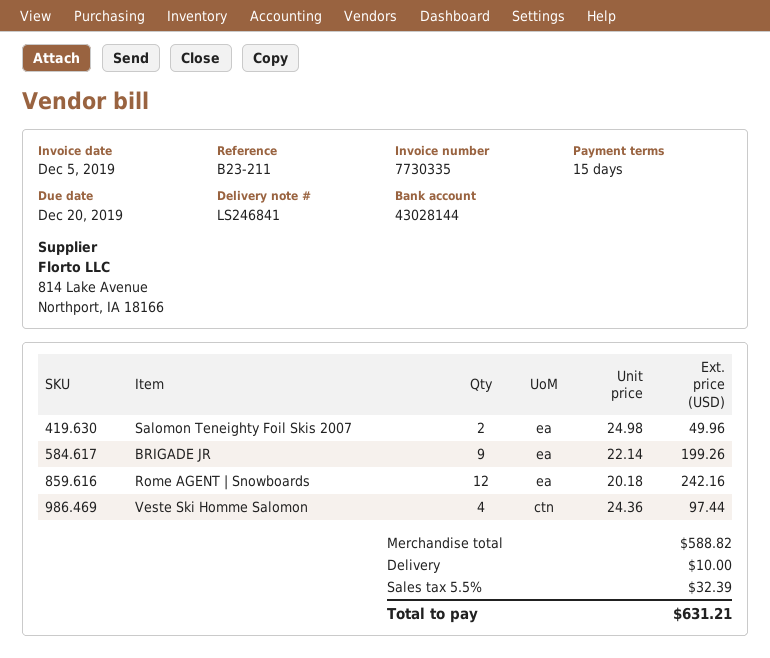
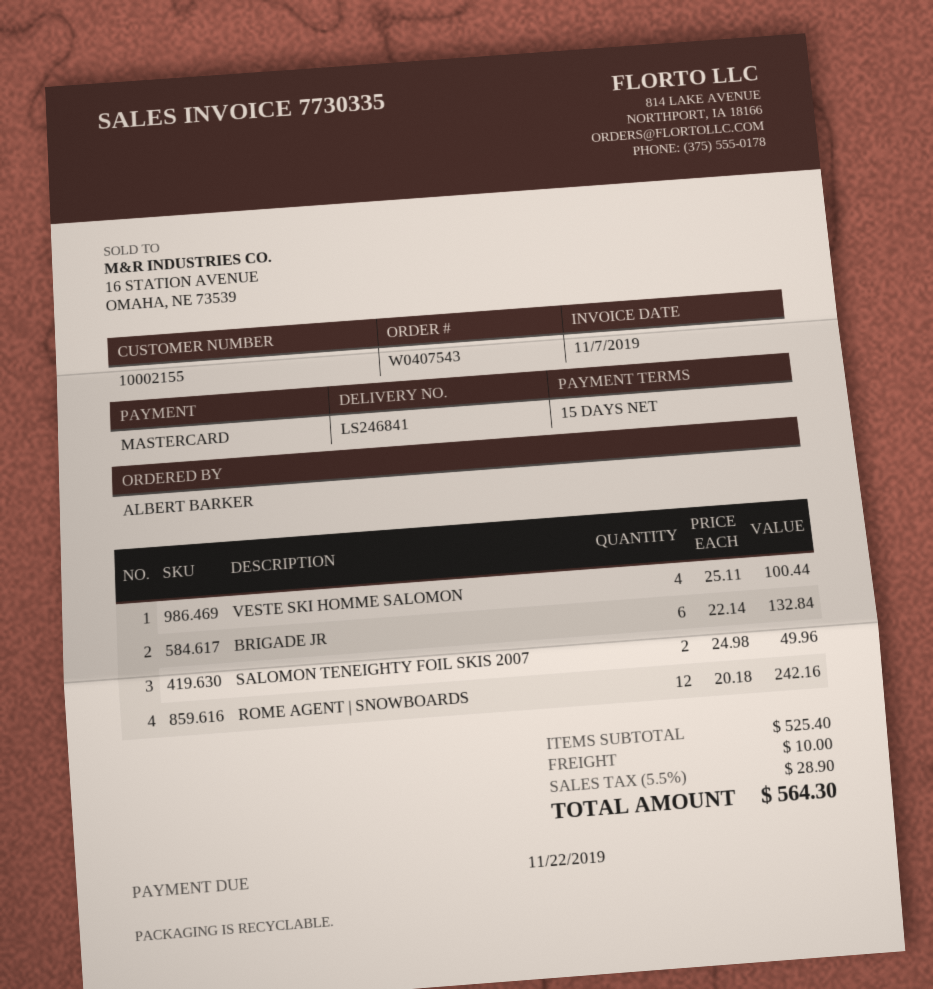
invoice date: 2019-12-05 -> 2019-11-07
due date: 2019-12-20 -> 2019-11-22
BRIGADE JR: 9 x 22.14 = 199.26 -> 6 x 22.14 = 132.84
Veste Ski Homme Salomon: 4 x 24.36 = 97.44 -> 4 x 25.11 = 100.44
subtotal: 588.82 -> 525.40
tax: 5.5% = 32.39 -> 5.5% = 28.90
total: 631.21 -> 564.30

